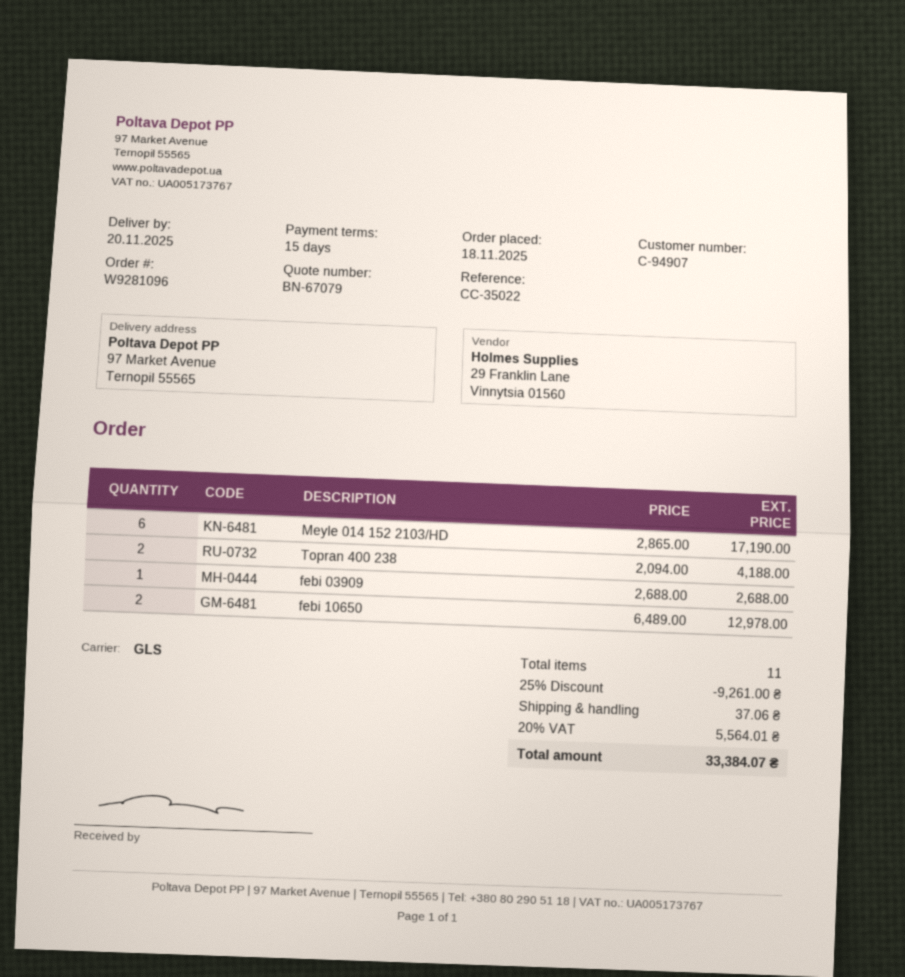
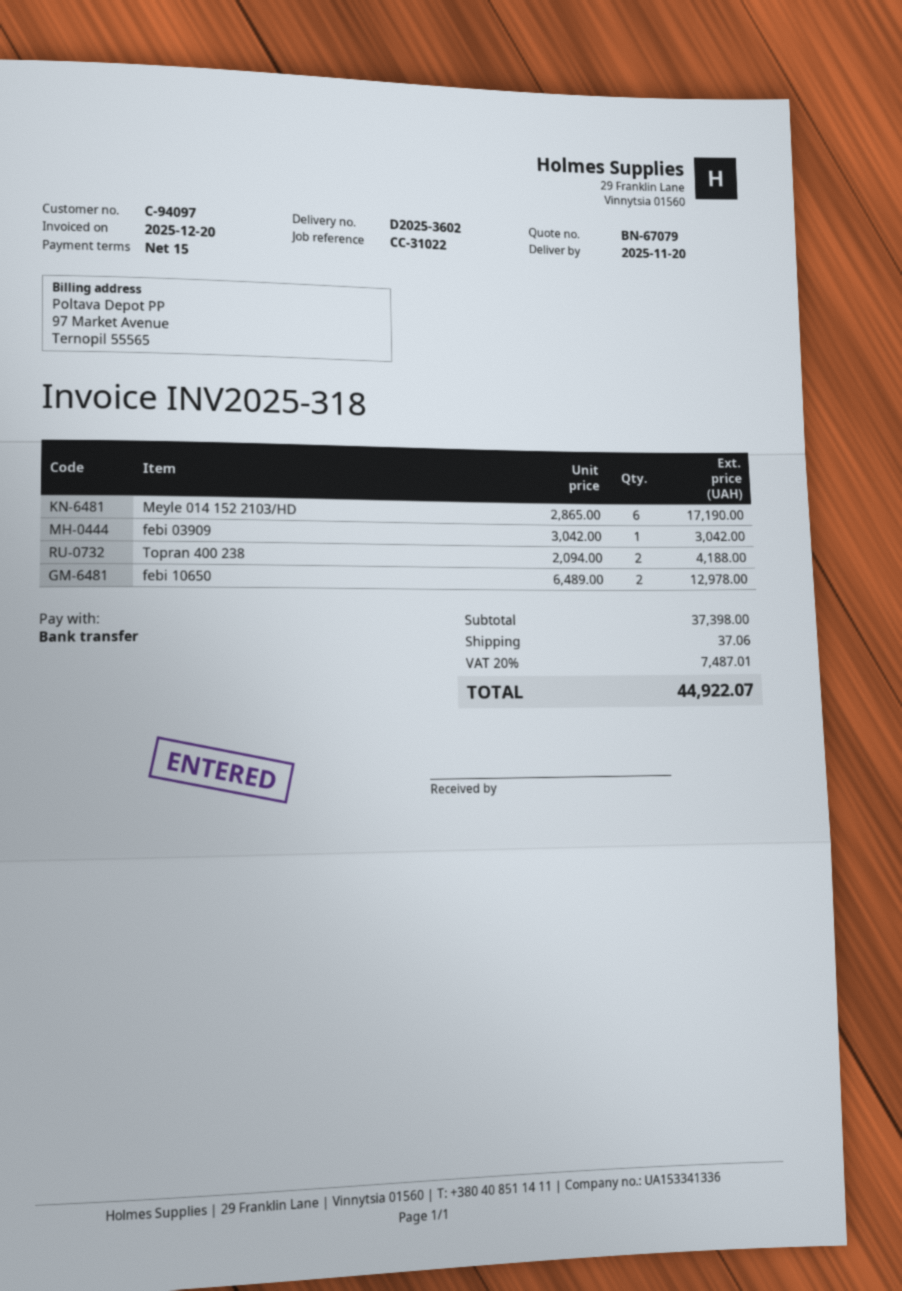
customer number: C-94907 -> C-94097
reference: CC-35022 -> CC-31022
febi 03909: 1 x 2688.00 = 2688.00 -> 1 x 3042.00 = 3042.00
discount: 25% = 9261.00 -> none
tax: 20% = 5564.01 -> 20% = 7487.01
total: 33384.07 -> 44922.07

